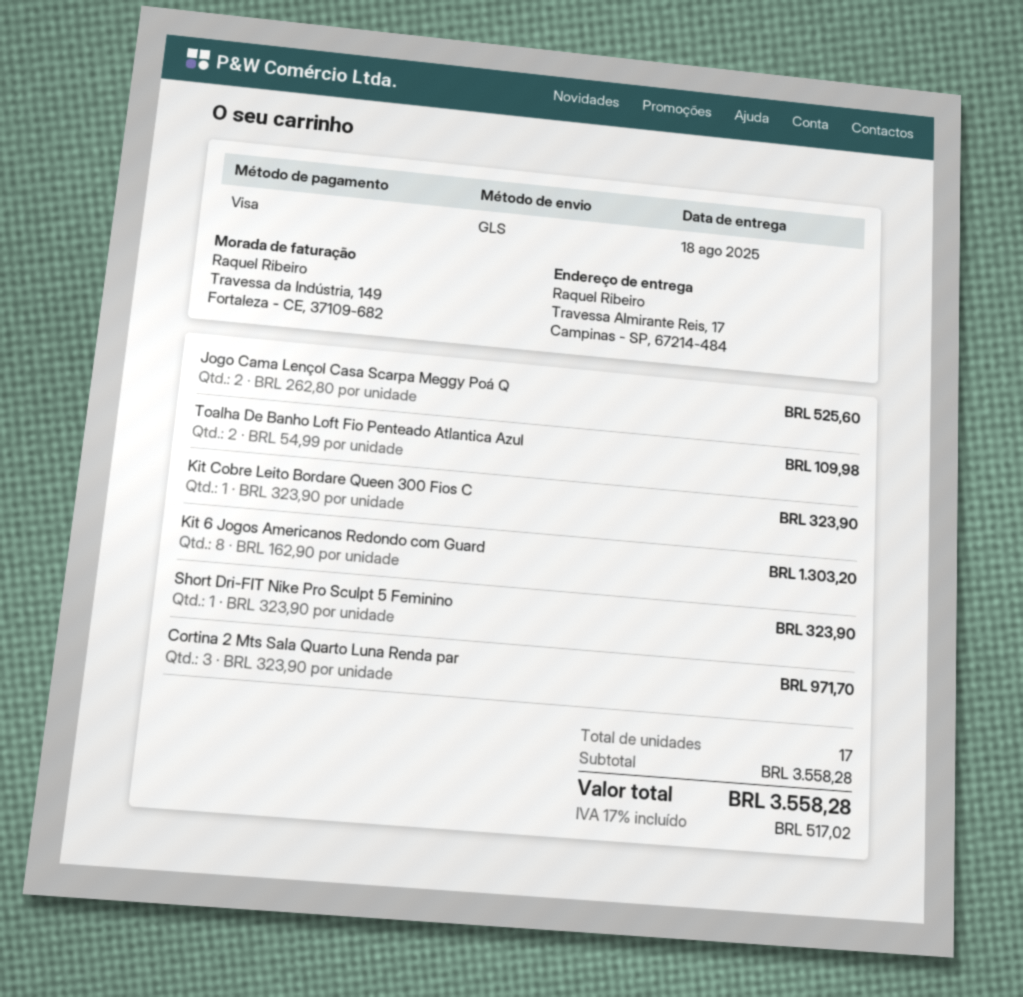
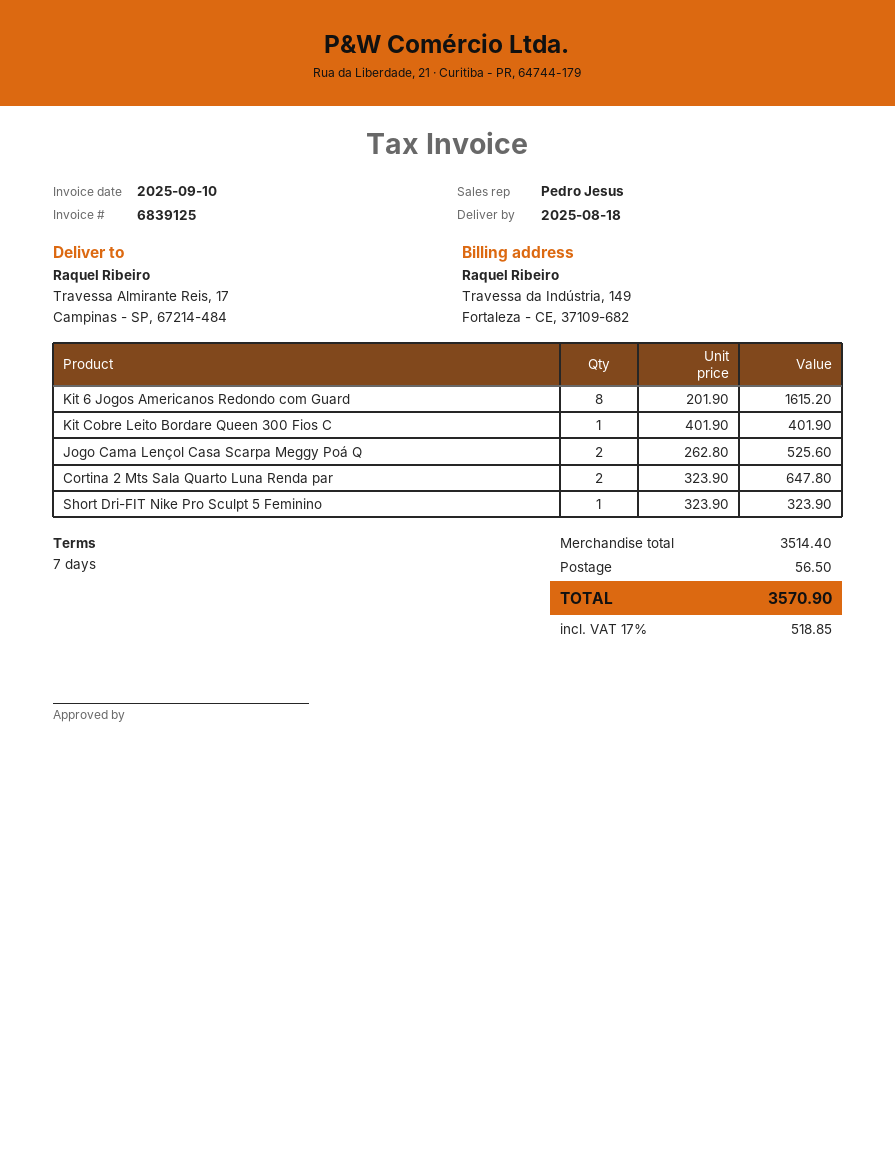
Toalha De Banho Loft Fio Penteado Atlantica Azul: 2 x 54.99 = 109.98 -> none
Kit Cobre Leito Bordare Queen 300 Fios C: 1 x 323.90 = 323.90 -> 1 x 401.90 = 401.90
Kit 6 Jogos Americanos Redondo com Guard: 8 x 162.90 = 1303.20 -> 8 x 201.90 = 1615.20
Cortina 2 Mts Sala Quarto Luna Renda par: 3 x 323.90 = 971.70 -> 2 x 323.90 = 647.80
subtotal: 3558.28 -> 3514.40
shipping: none -> 56.50
tax: 17% = 517.02 -> 17% = 518.85
total: 3558.28 -> 3570.90

